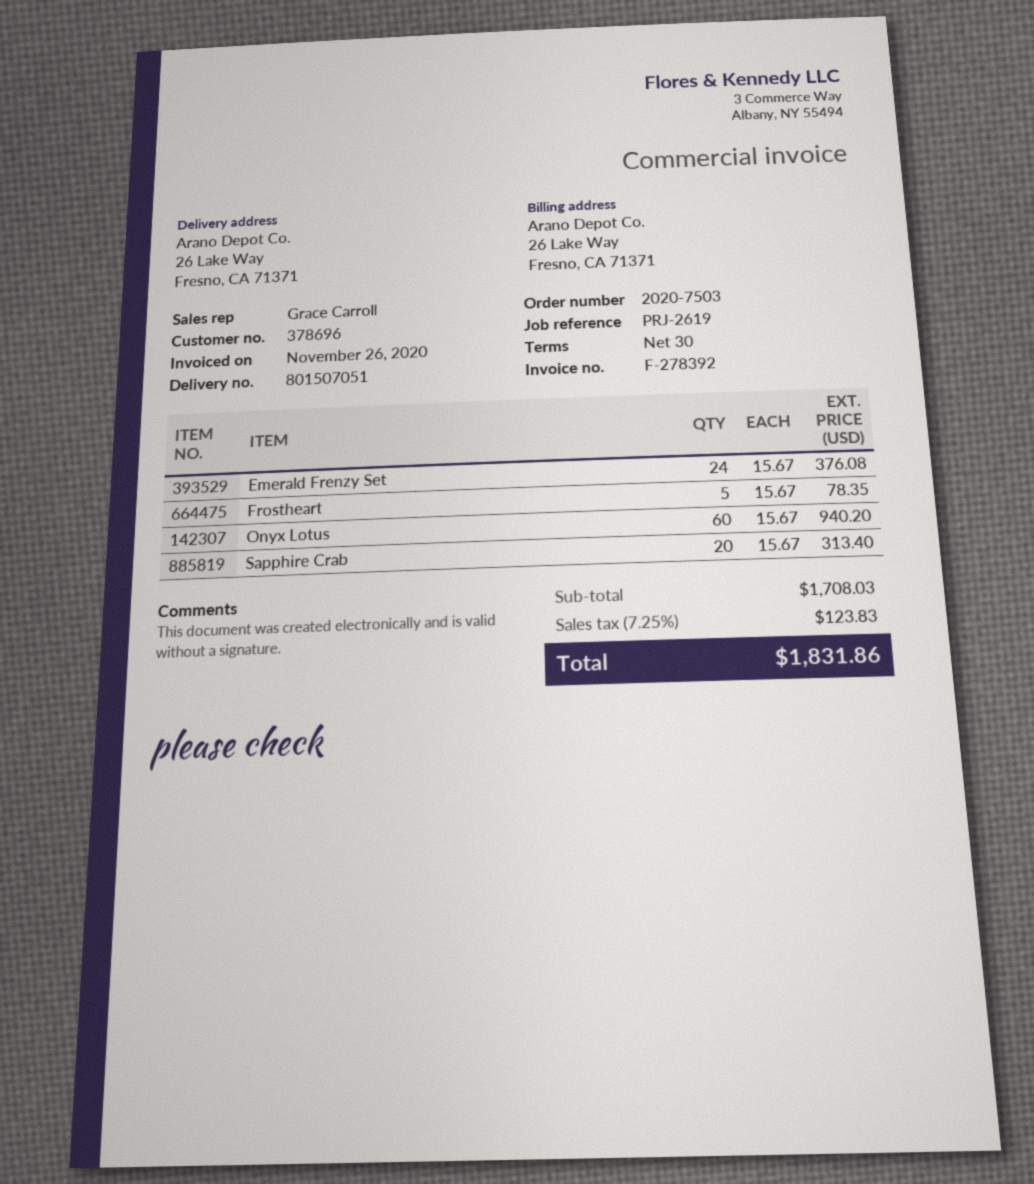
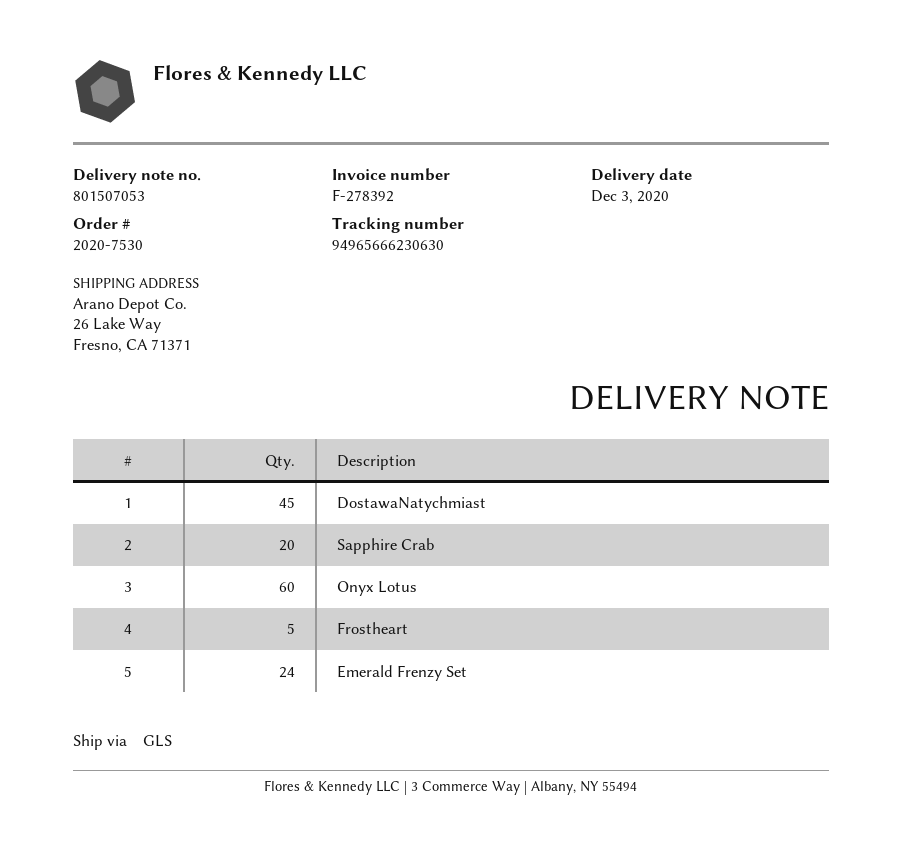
order number: 2020-7503 -> 2020-7530
delivery note number: 801507051 -> 801507053
DostawaNatychmiast: none -> 45

